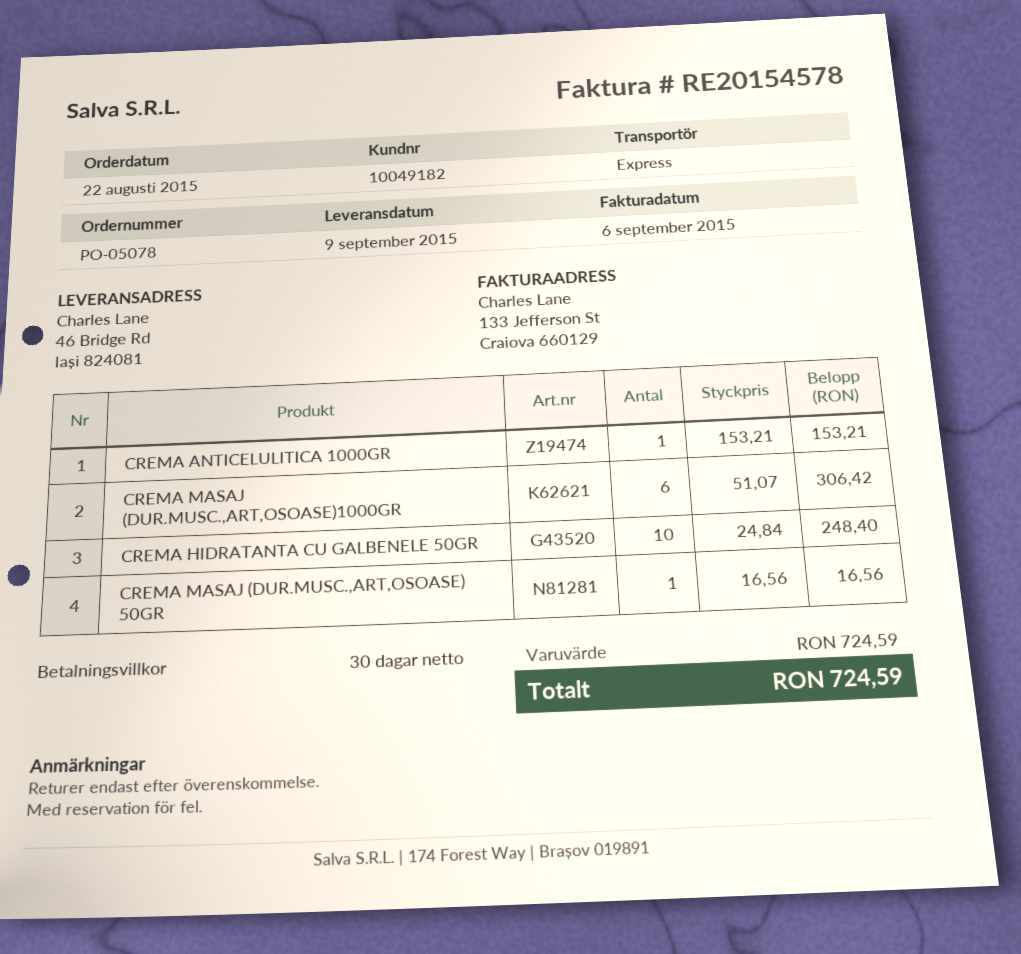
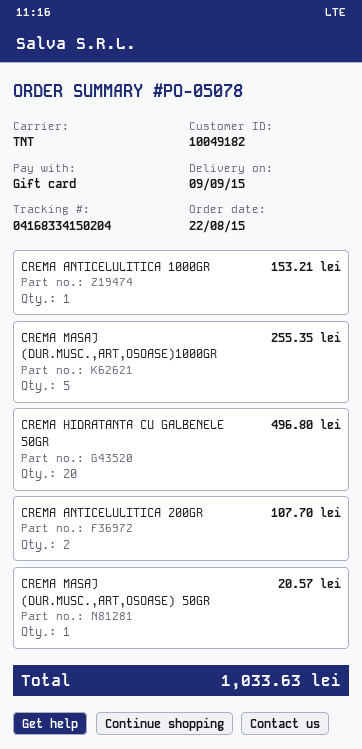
shipping method: express -> TNT
CREMA MASAJ (DUR.MUSC.,ART,OSOASE)1000GR: 6 for 306.42 -> 5 for 255.35
CREMA HIDRATANTA CU GALBENELE 50GR: 10 for 248.40 -> 20 for 496.80
CREMA MASAJ (DUR.MUSC.,ART,OSOASE) 50GR: 1 for 16.56 -> 1 for 20.57
CREMA ANTICELULITICA 200GR: none -> 2 for 107.70
total: 724.59 -> 1033.63

